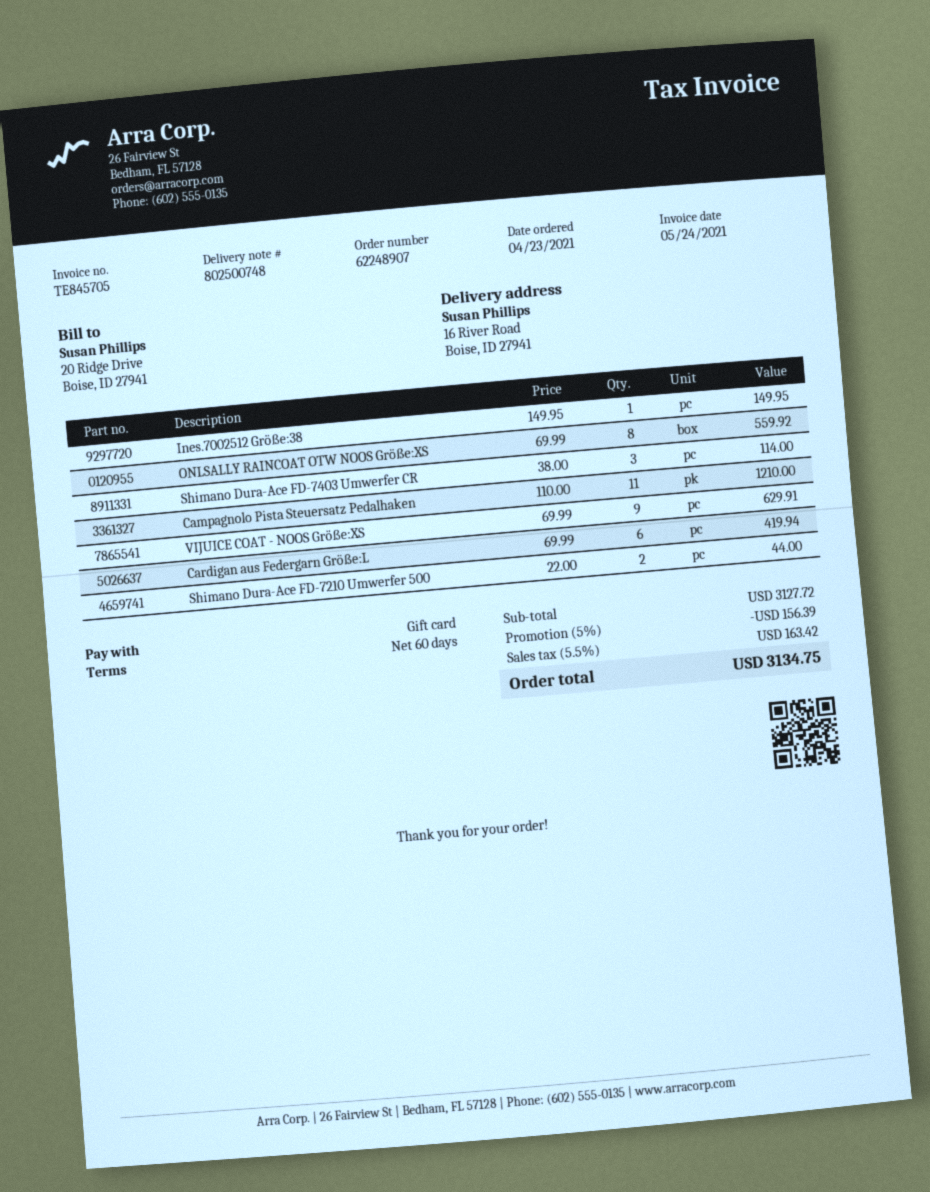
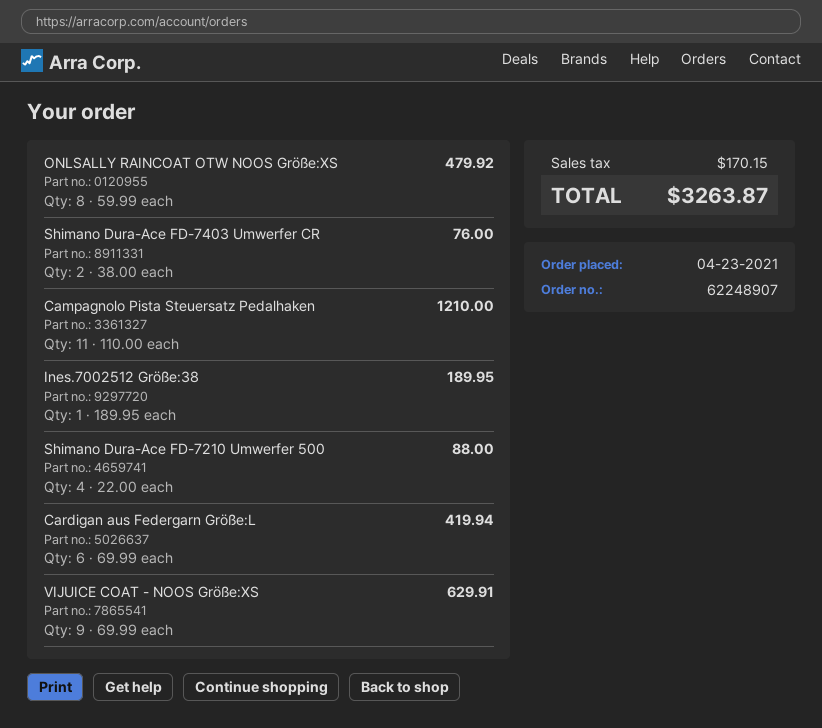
Ines.7002512 Größe:38: 1 x 149.95 = 149.95 -> 1 x 189.95 = 189.95
ONLSALLY RAINCOAT OTW NOOS Größe:XS: 8 x 69.99 = 559.92 -> 8 x 59.99 = 479.92
Shimano Dura-Ace FD-7403 Umwerfer CR: 3 x 38.00 = 114.00 -> 2 x 38.00 = 76.00
Shimano Dura-Ace FD-7210 Umwerfer 500: 2 x 22.00 = 44.00 -> 4 x 22.00 = 88.00
discount: 5% = 156.39 -> none
tax: 163.42 -> 170.15
total: 3134.75 -> 3263.87

